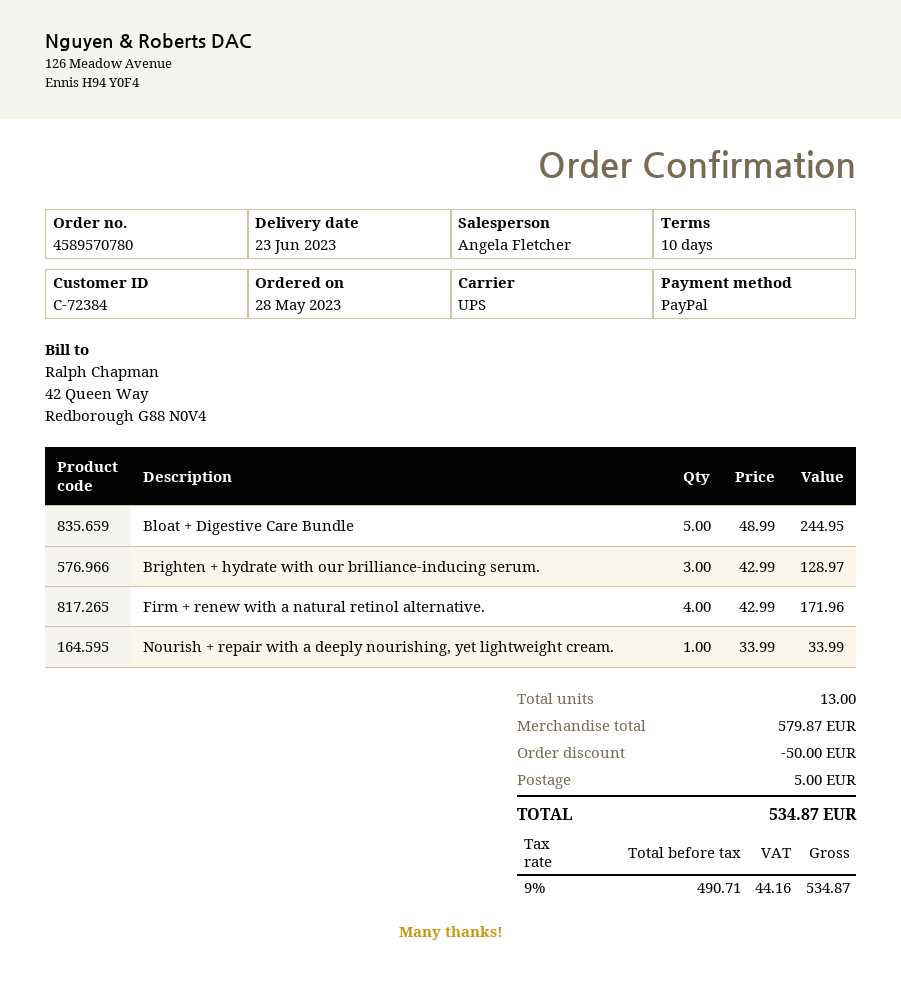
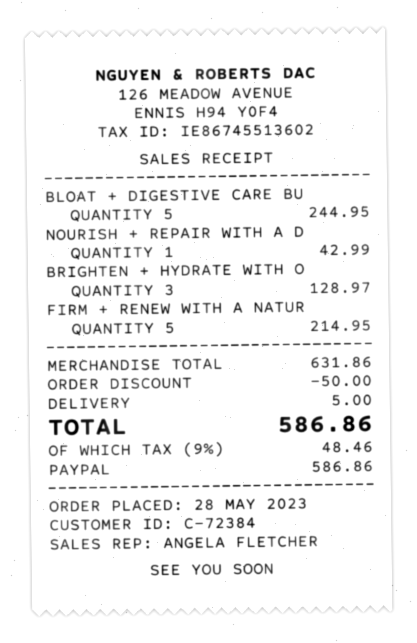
Firm + renew with a natural retinol alternative.: 4 for 171.96 -> 5 for 214.95
Nourish + repair with a deeply nourishing, yet lightweight cream.: 1 for 33.99 -> 1 for 42.99
subtotal: 579.87 -> 631.86
tax: 9% = 44.16 -> 9% = 48.46
total: 534.87 -> 586.86

